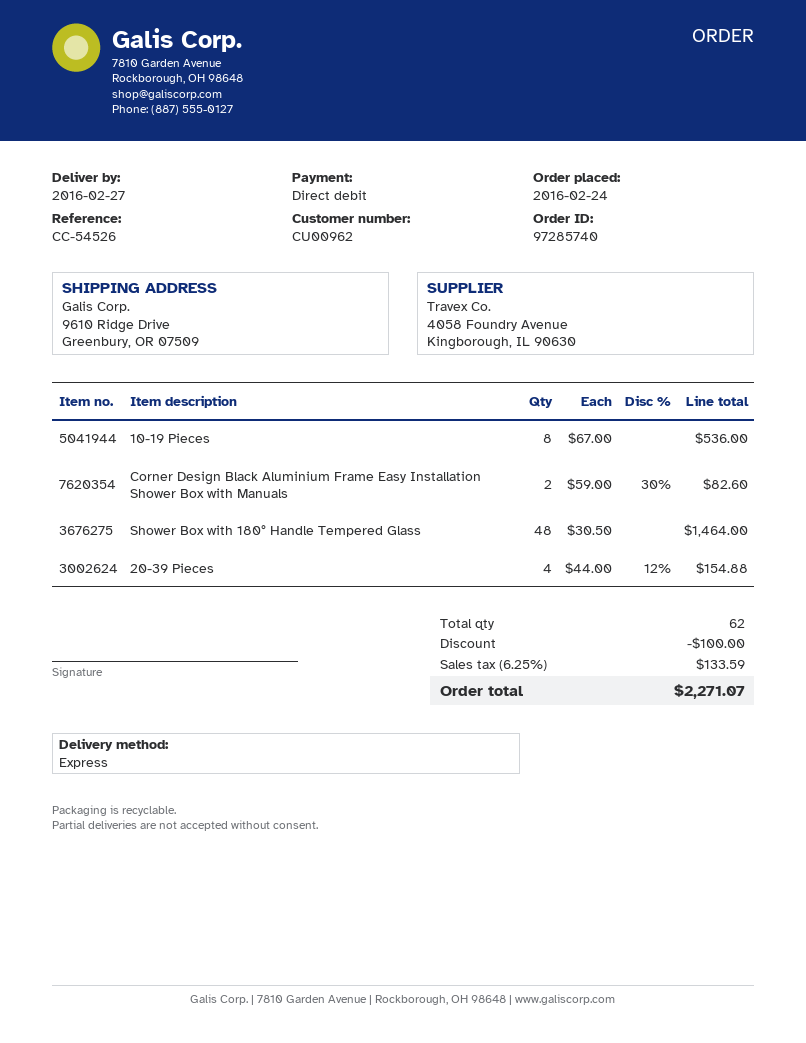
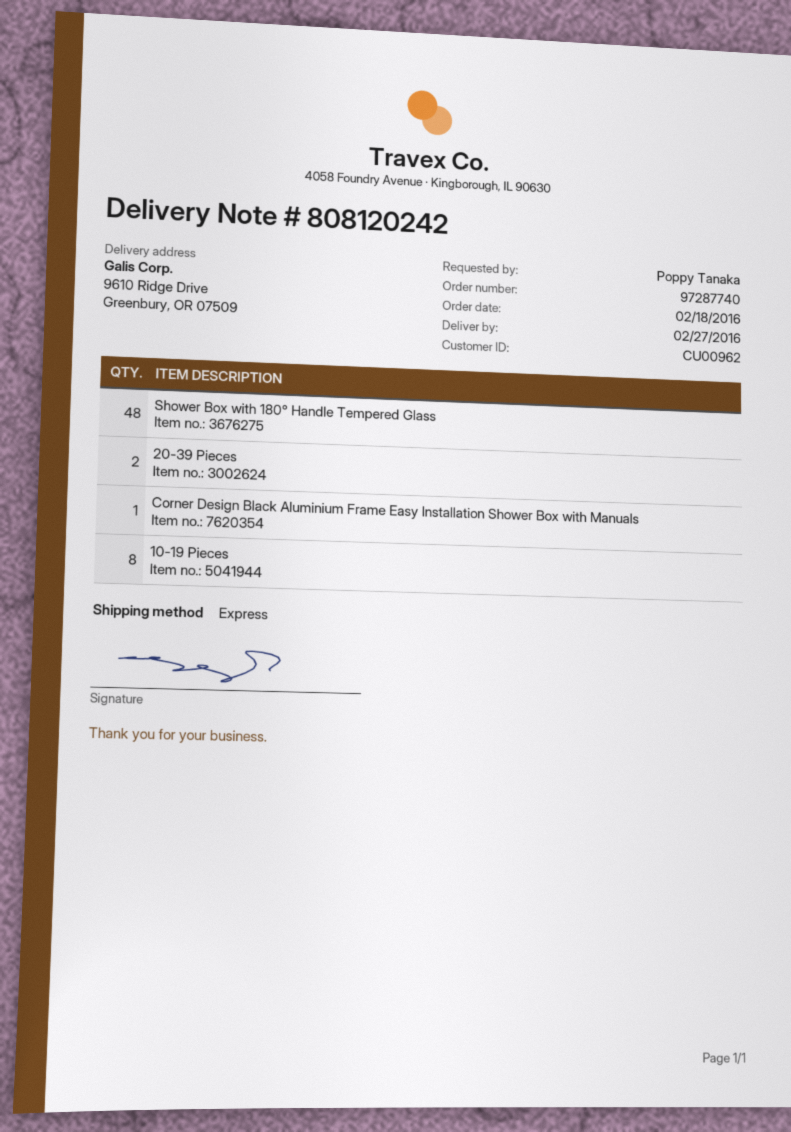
order number: 97285740 -> 97287740
order date: 2016-02-24 -> 2016-02-18
Corner Design Black Aluminium Frame Easy Installation Shower Box with Manuals: 2 -> 1
20-39 Pieces: 4 -> 2

